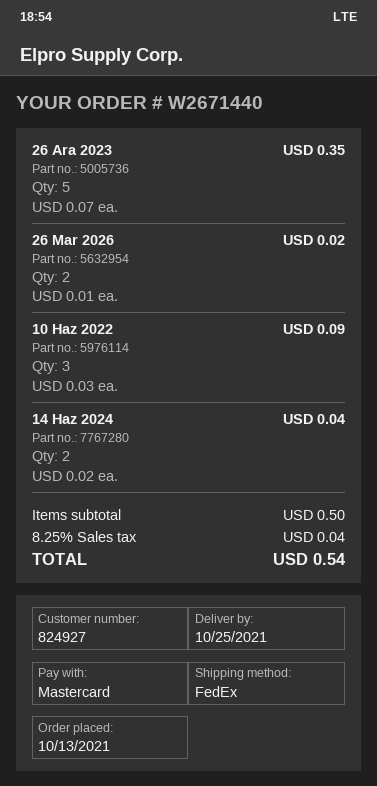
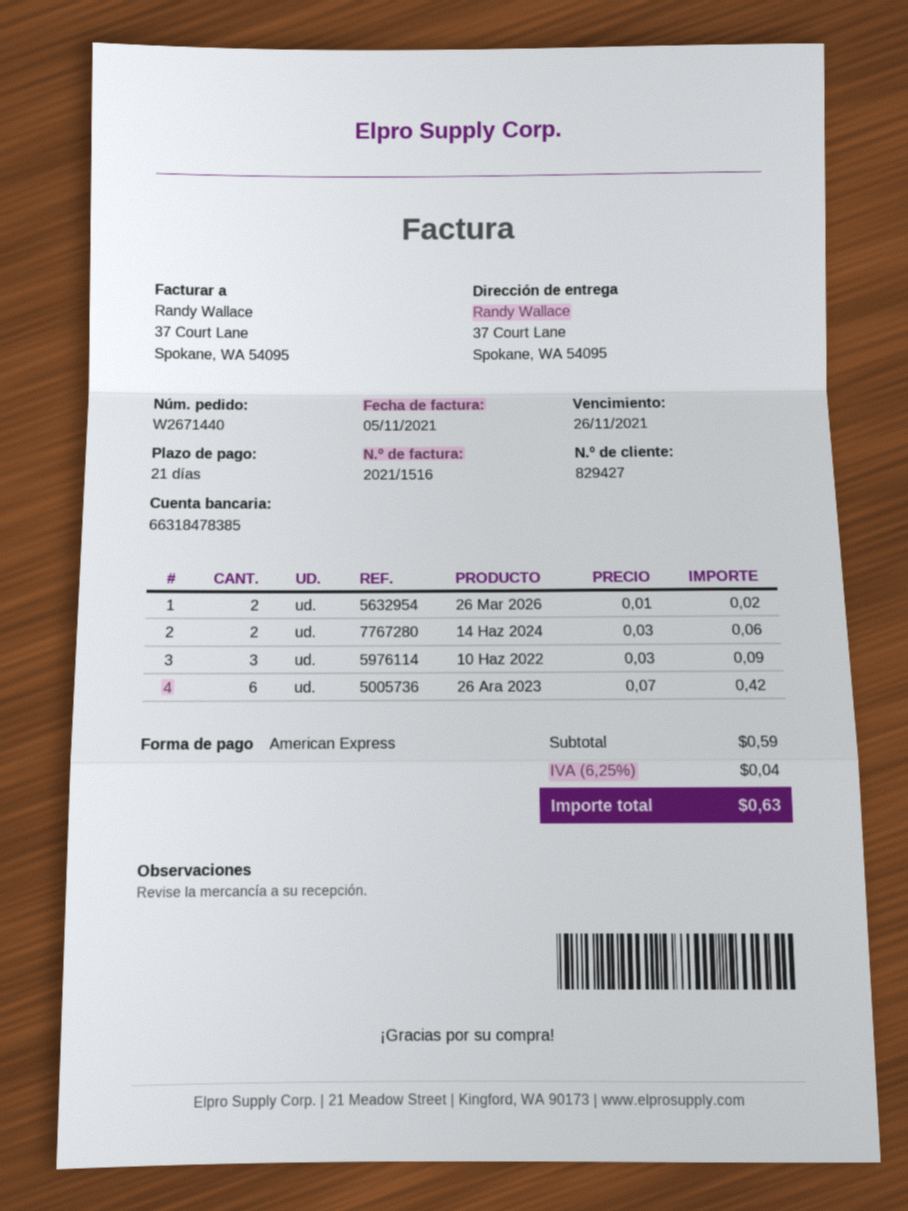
customer number: 824927 -> 829427
payment method: Mastercard -> American Express
26 Ara 2023: 5 x 0.07 = 0.35 -> 6 x 0.07 = 0.42
14 Haz 2024: 2 x 0.02 = 0.04 -> 2 x 0.03 = 0.06
subtotal: 0.50 -> 0.59
tax: 8.25% = 0.04 -> 6.25% = 0.04
total: 0.54 -> 0.63

